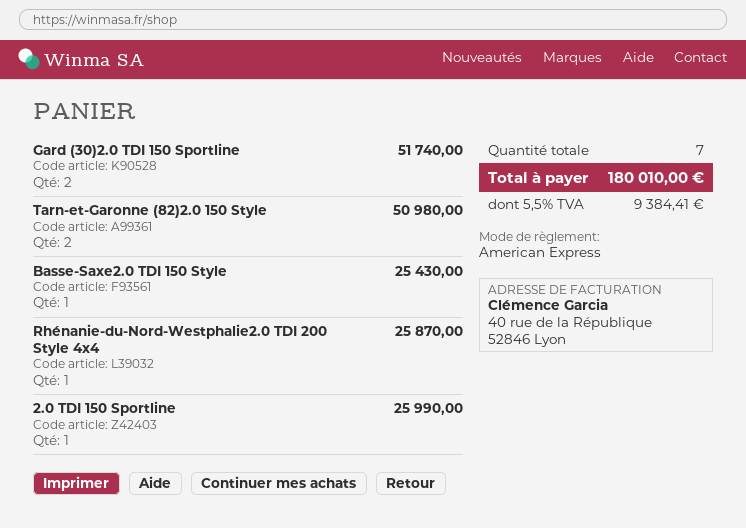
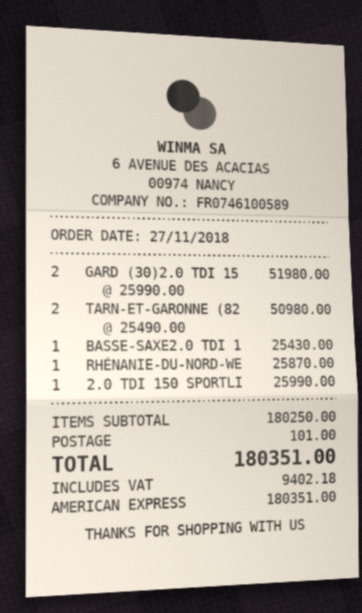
Gard (30)2.0 TDI 150 Sportline: 2 for 51740.00 -> 2 for 51980.00
shipping: none -> 101.00
tax: 9384.41 -> 9402.18
total: 180010.00 -> 180351.00

